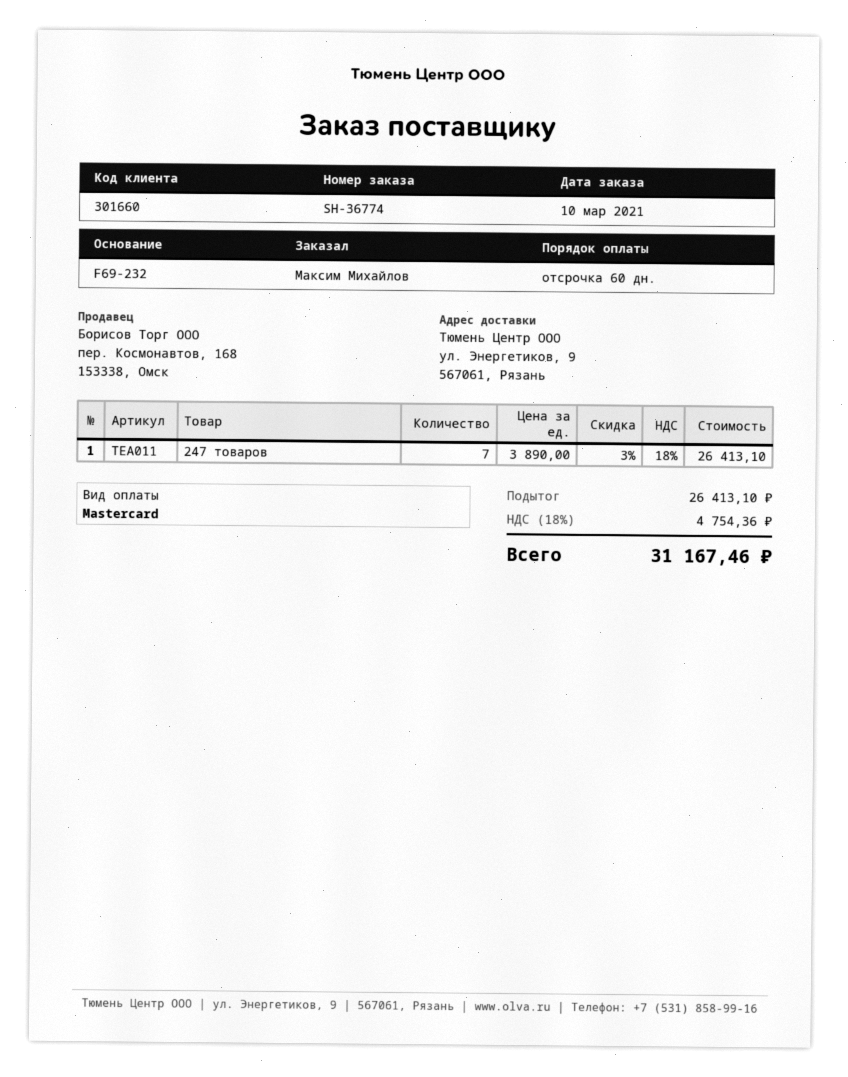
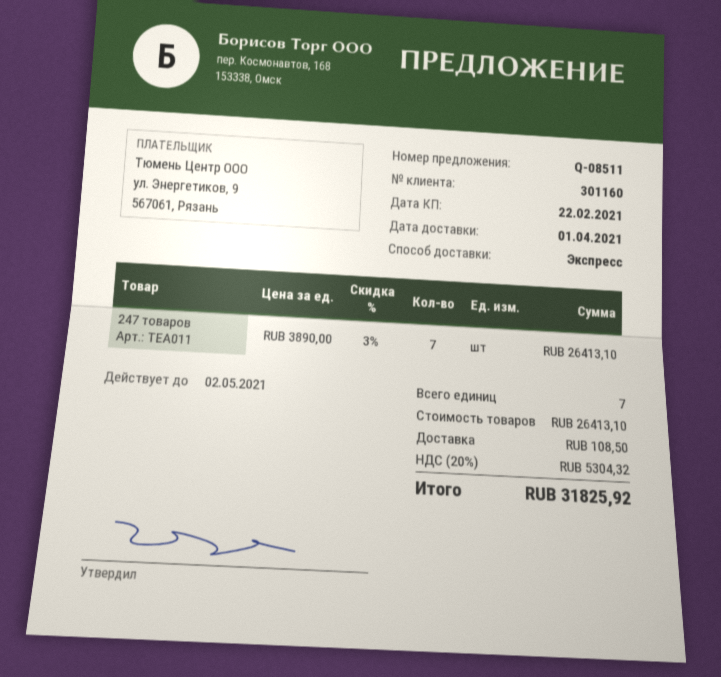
customer number: 301660 -> 301160
shipping: none -> 108.50
tax: 18% = 4754.36 -> 20% = 5304.32
total: 31167.46 -> 31825.92

